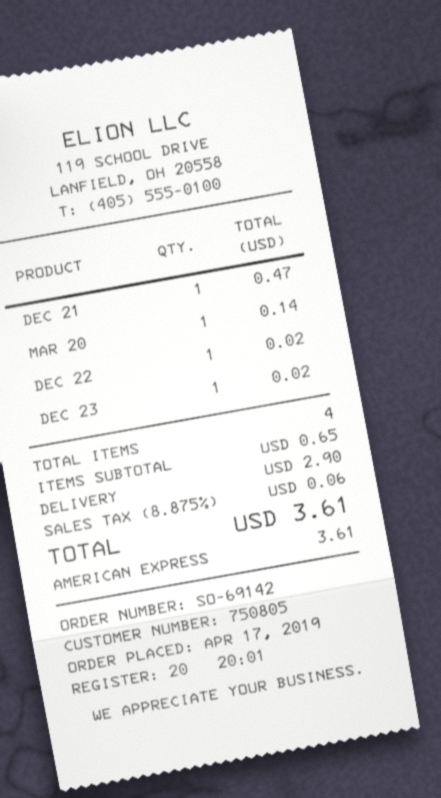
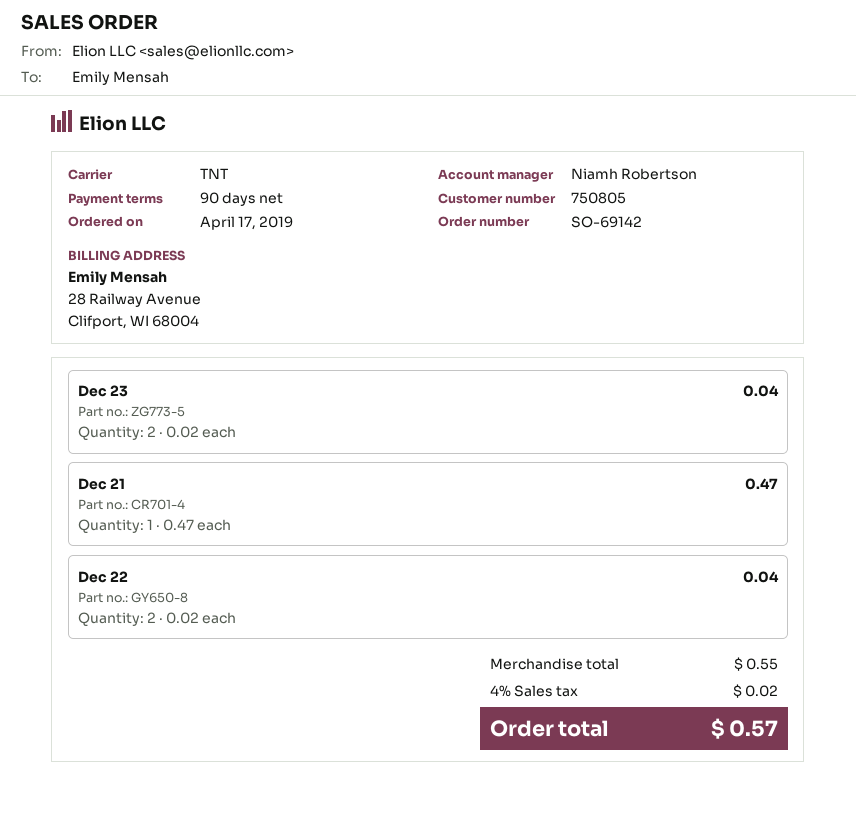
MAR 20: 1 for 0.14 -> none
DEC 22: 1 for 0.02 -> 2 for 0.04
DEC 23: 1 for 0.02 -> 2 for 0.04
subtotal: 0.65 -> 0.55
shipping: 2.90 -> none
tax: 8.875% = 0.06 -> 4% = 0.02
total: 3.61 -> 0.57

